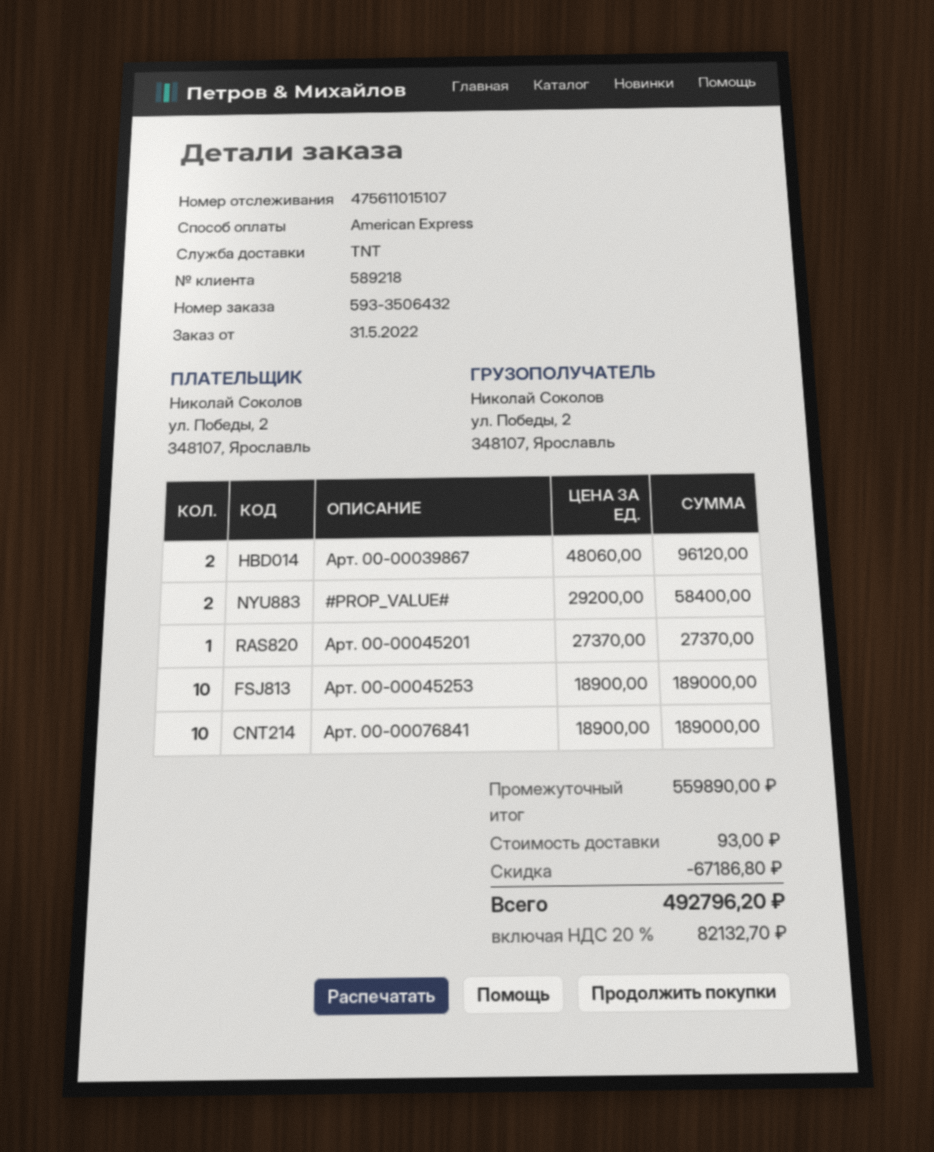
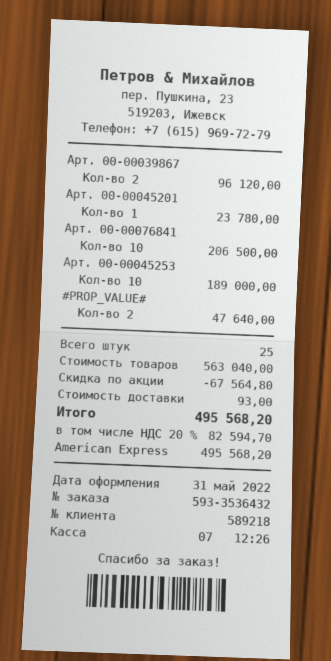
order number: 593-3506432 -> 593-3536432
#PROP_VALUE#: 2 for 58400.00 -> 2 for 47640.00
Арт. 00-00045201: 1 for 27370.00 -> 1 for 23780.00
Арт. 00-00076841: 10 for 189000.00 -> 10 for 206500.00
subtotal: 559890.00 -> 563040.00
discount: 67186.80 -> 67564.80
tax: 20% = 82132.70 -> 20% = 82594.70
total: 492796.20 -> 495568.20

